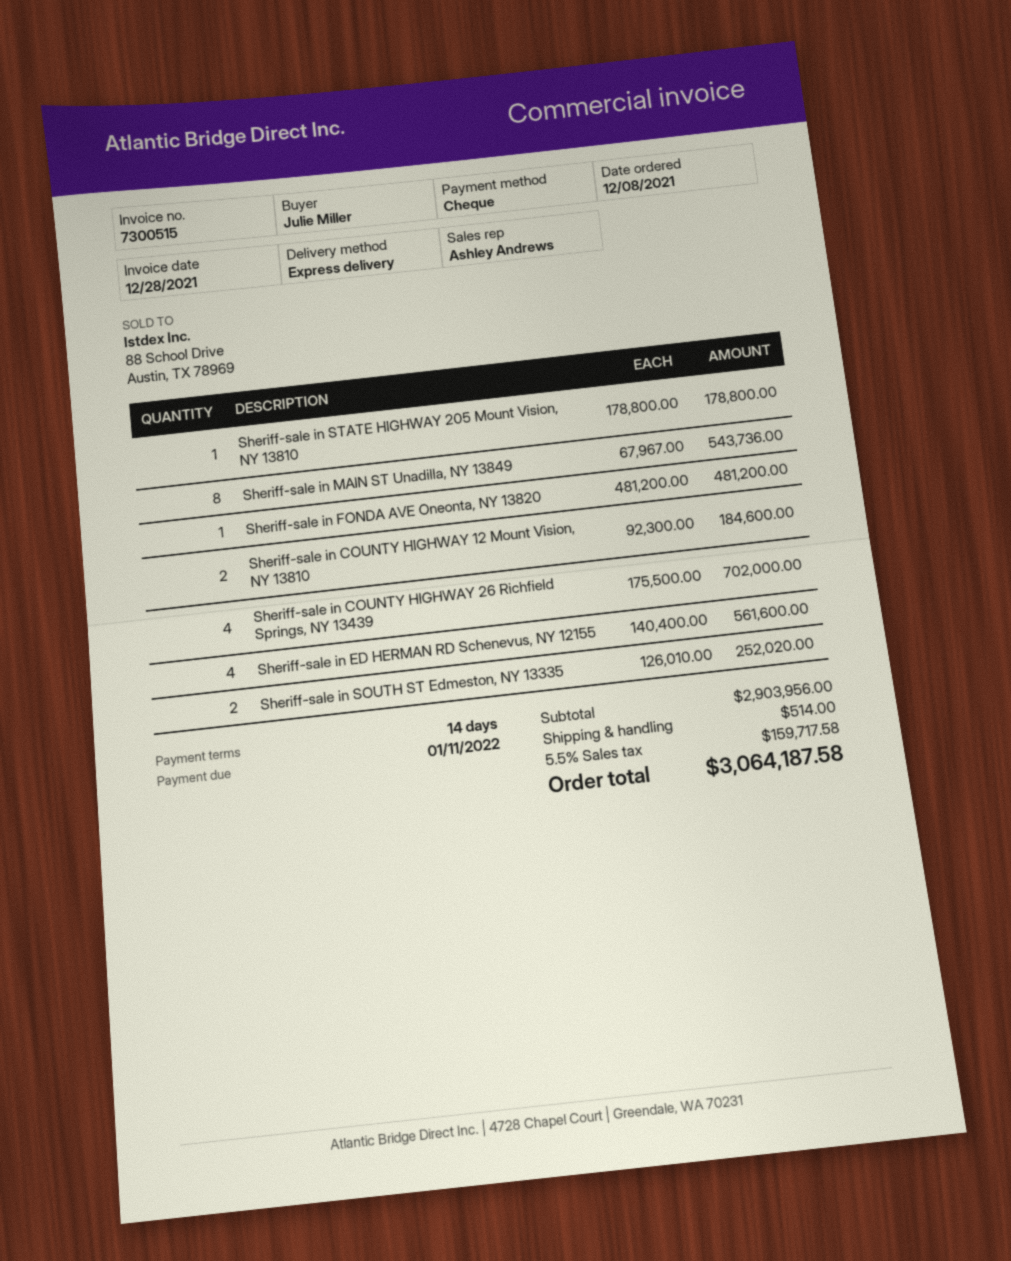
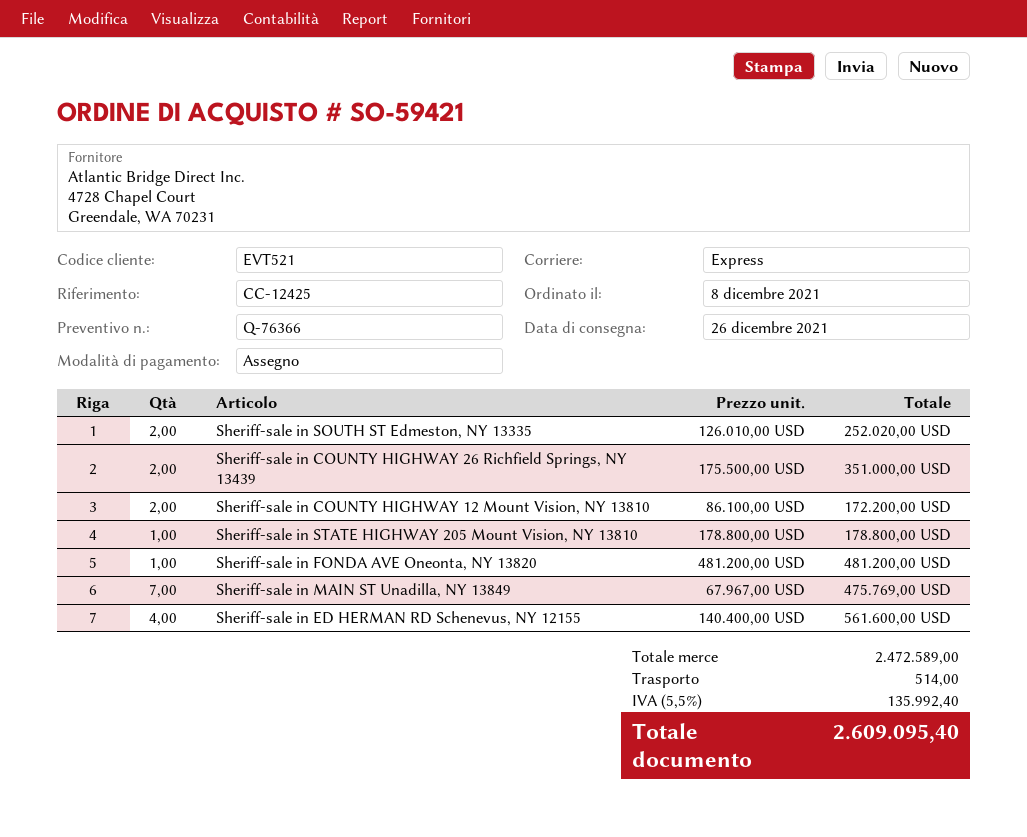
Sheriff-sale in MAIN ST Unadilla, NY 13849: 8 x 67967.00 = 543736.00 -> 7 x 67967.00 = 475769.00
Sheriff-sale in COUNTY HIGHWAY 12 Mount Vision, NY 13810: 2 x 92300.00 = 184600.00 -> 2 x 86100.00 = 172200.00
Sheriff-sale in COUNTY HIGHWAY 26 Richfield Springs, NY 13439: 4 x 175500.00 = 702000.00 -> 2 x 175500.00 = 351000.00
subtotal: 2903956.00 -> 2472589.00
tax: 5.5% = 159717.58 -> 5.5% = 135992.40
total: 3064187.58 -> 2609095.40

